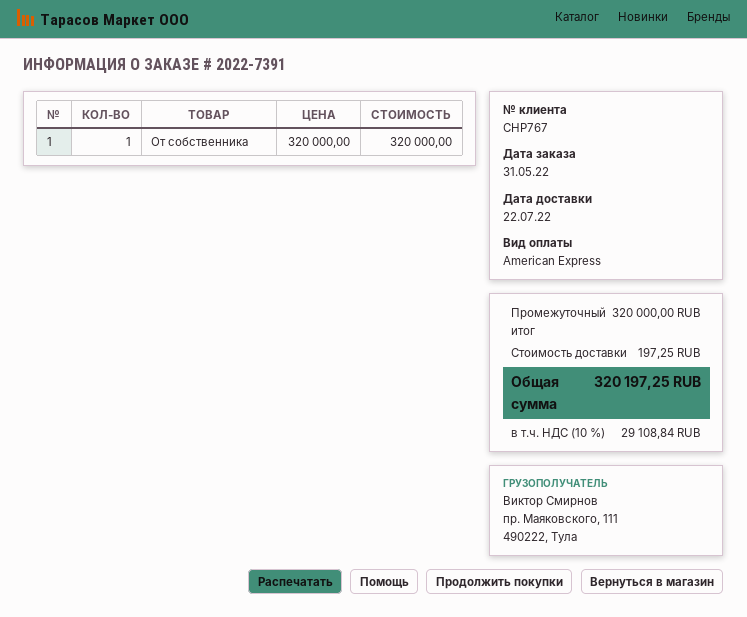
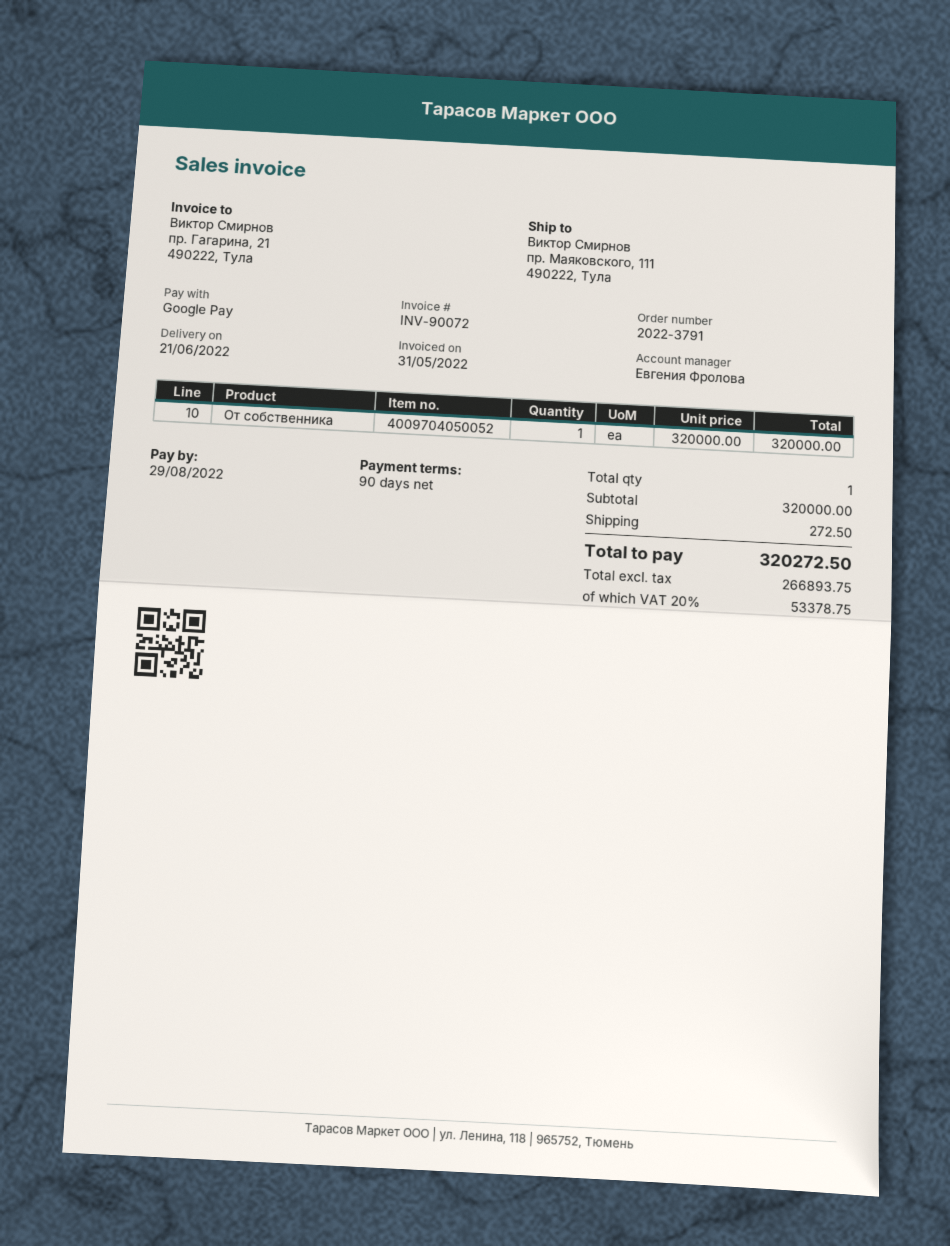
order number: 2022-7391 -> 2022-3791
delivery date: 2022-07-22 -> 2022-06-21
payment method: American Express -> Google Pay
shipping: 197.25 -> 272.50
tax: 10% = 29108.84 -> 20% = 53378.75
total: 320197.25 -> 320272.50

